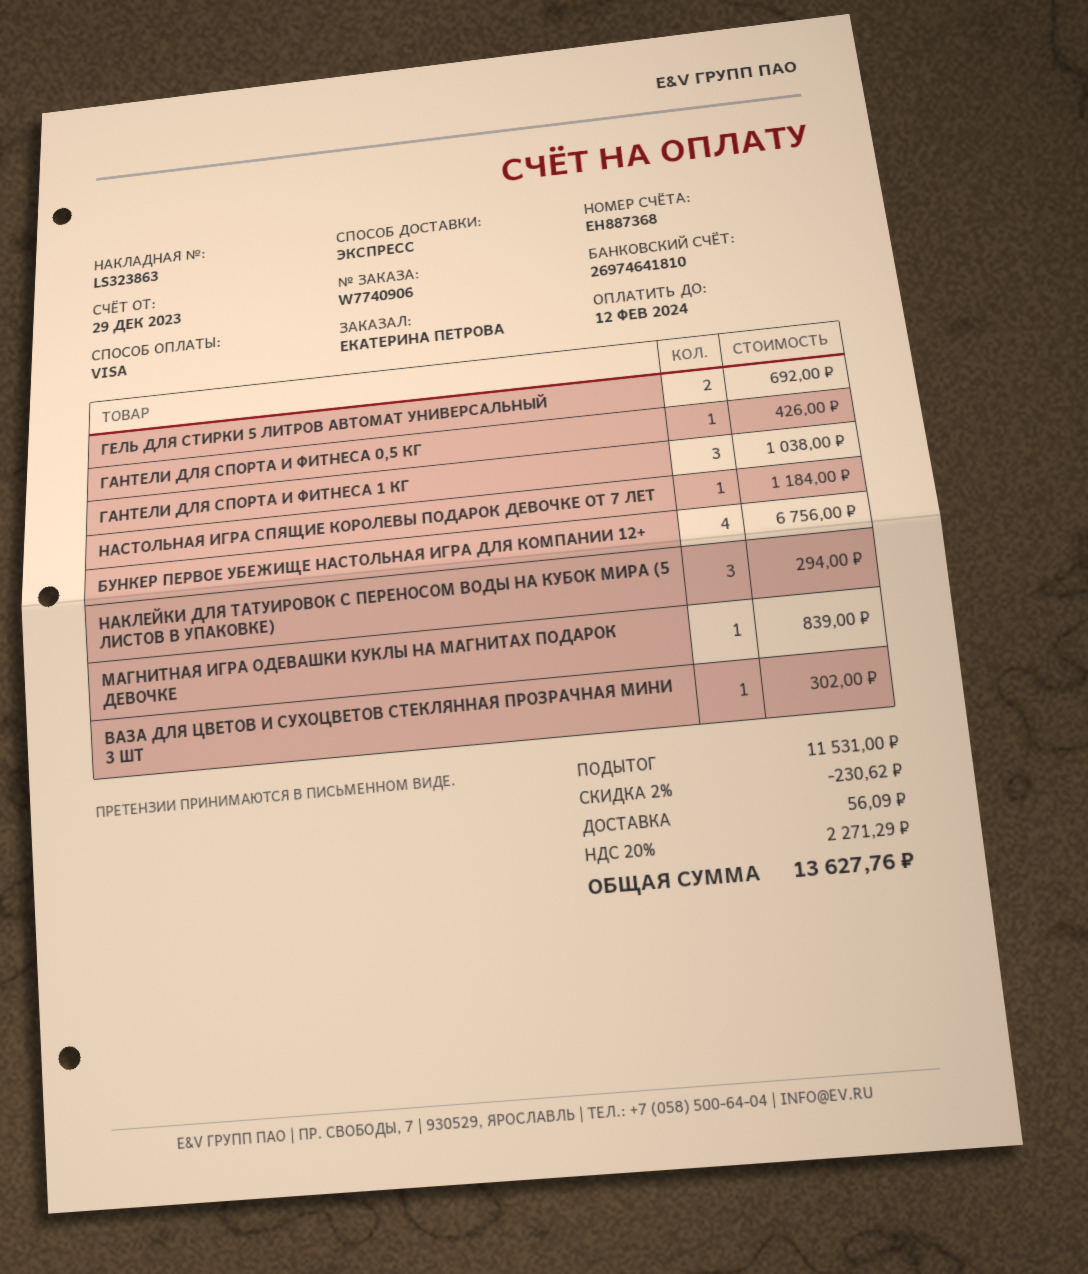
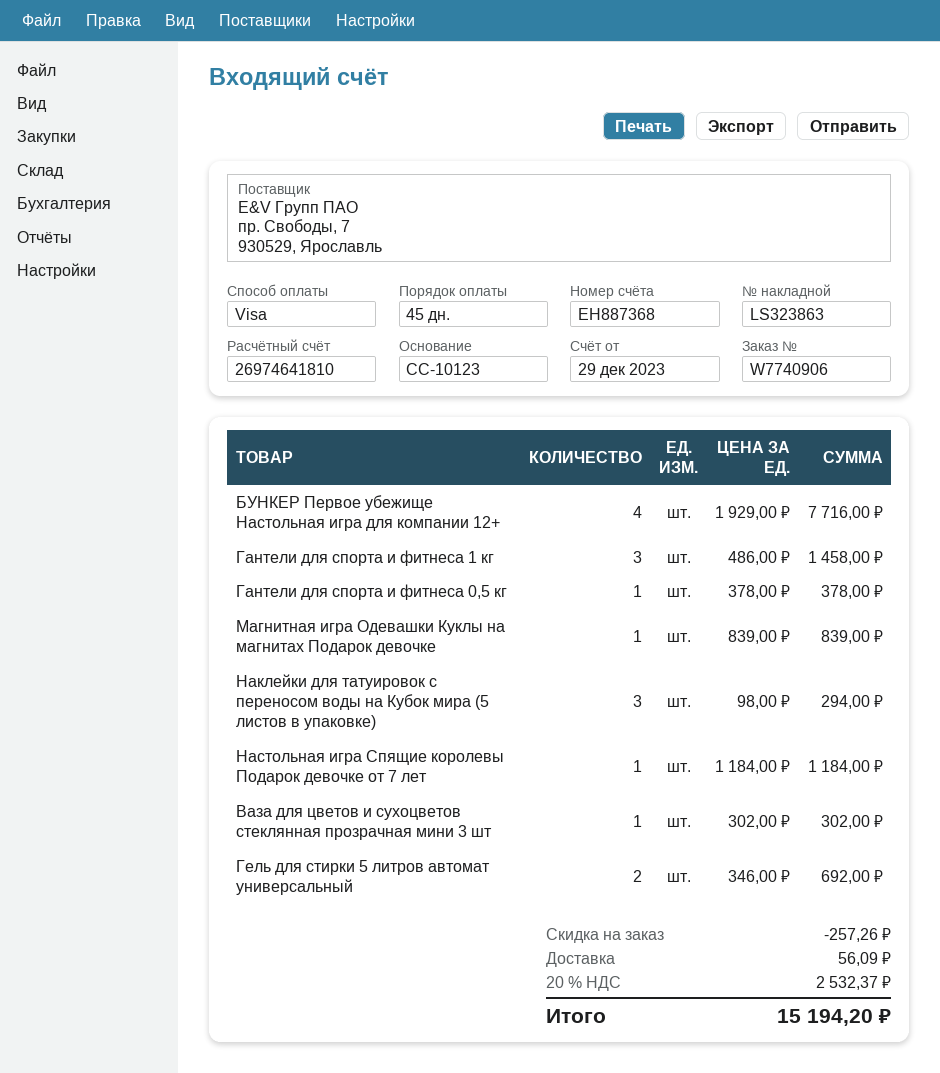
ГАНТЕЛИ ДЛЯ СПОРТА И ФИТНЕСА 0,5 КГ: 1 for 426.00 -> 1 for 378.00
ГАНТЕЛИ ДЛЯ СПОРТА И ФИТНЕСА 1 КГ: 3 for 1038.00 -> 3 for 1458.00
БУНКЕР ПЕРВОЕ УБЕЖИЩЕ НАСТОЛЬНАЯ ИГРА ДЛЯ КОМПАНИИ 12+: 4 for 6756.00 -> 4 for 7716.00
discount: 230.62 -> 257.26
tax: 20% = 2271.29 -> 20% = 2532.37
total: 13627.76 -> 15194.20

